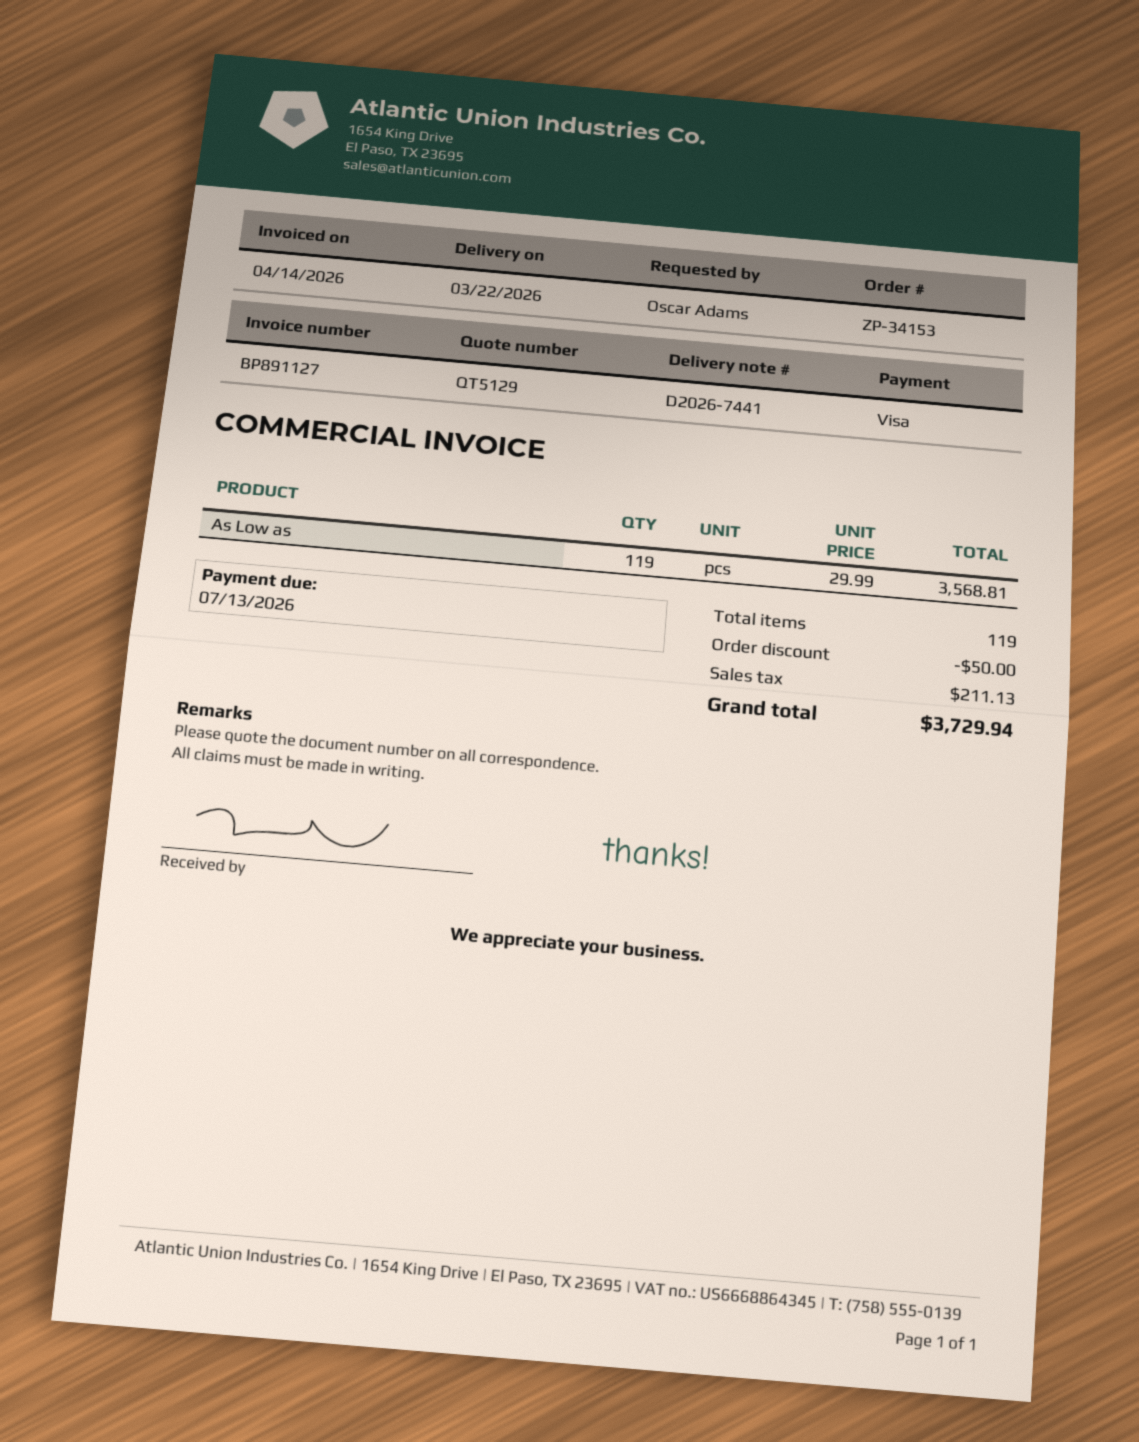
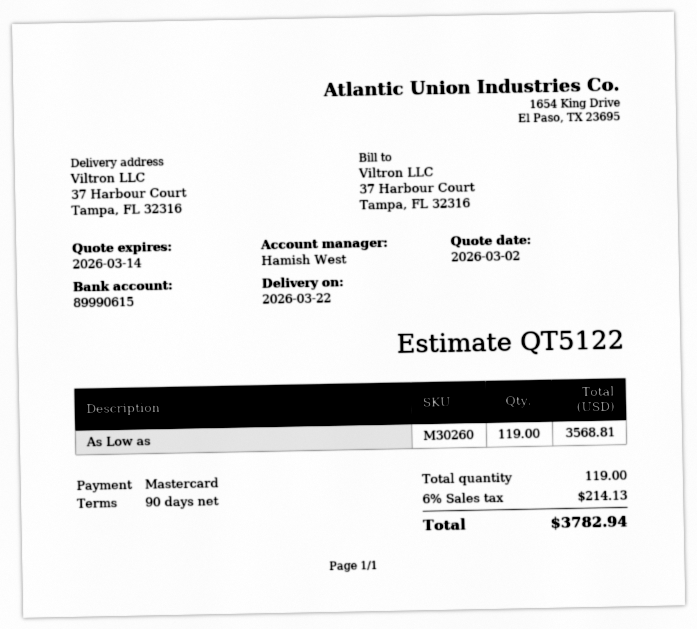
quote number: QT5129 -> QT5122
payment method: Visa -> Mastercard
discount: 50.00 -> none
tax: 211.13 -> 214.13
total: 3729.94 -> 3782.94

